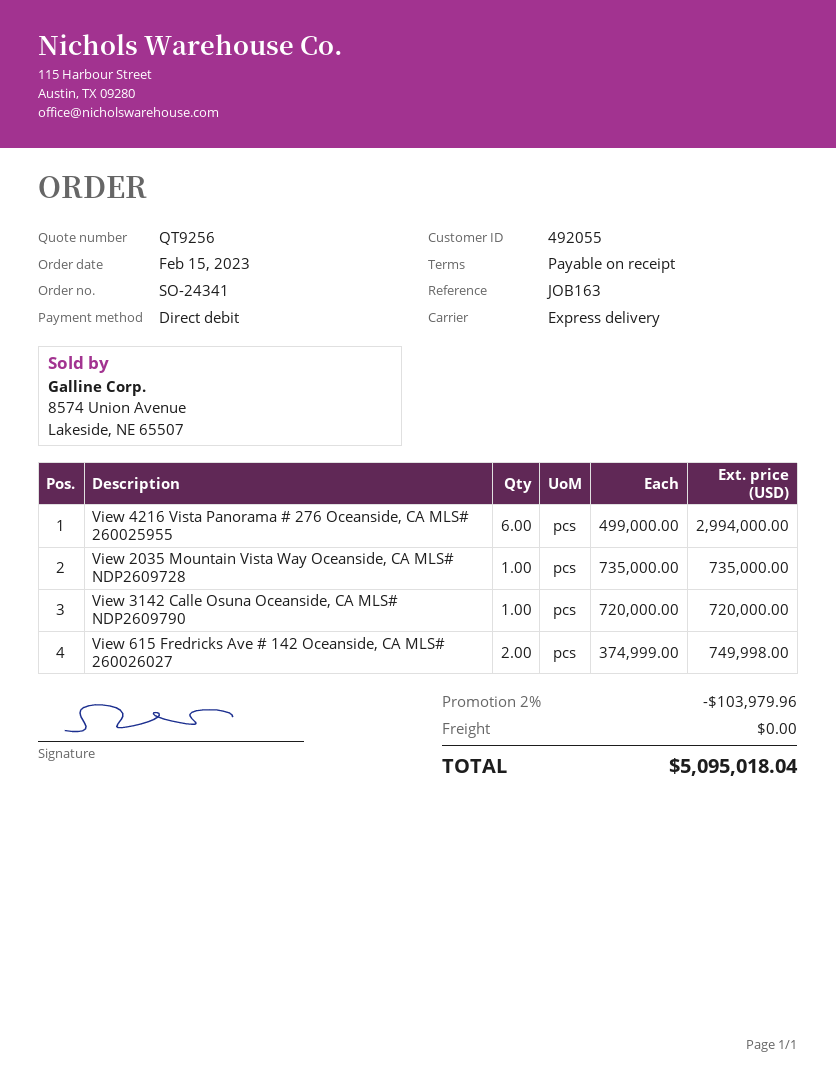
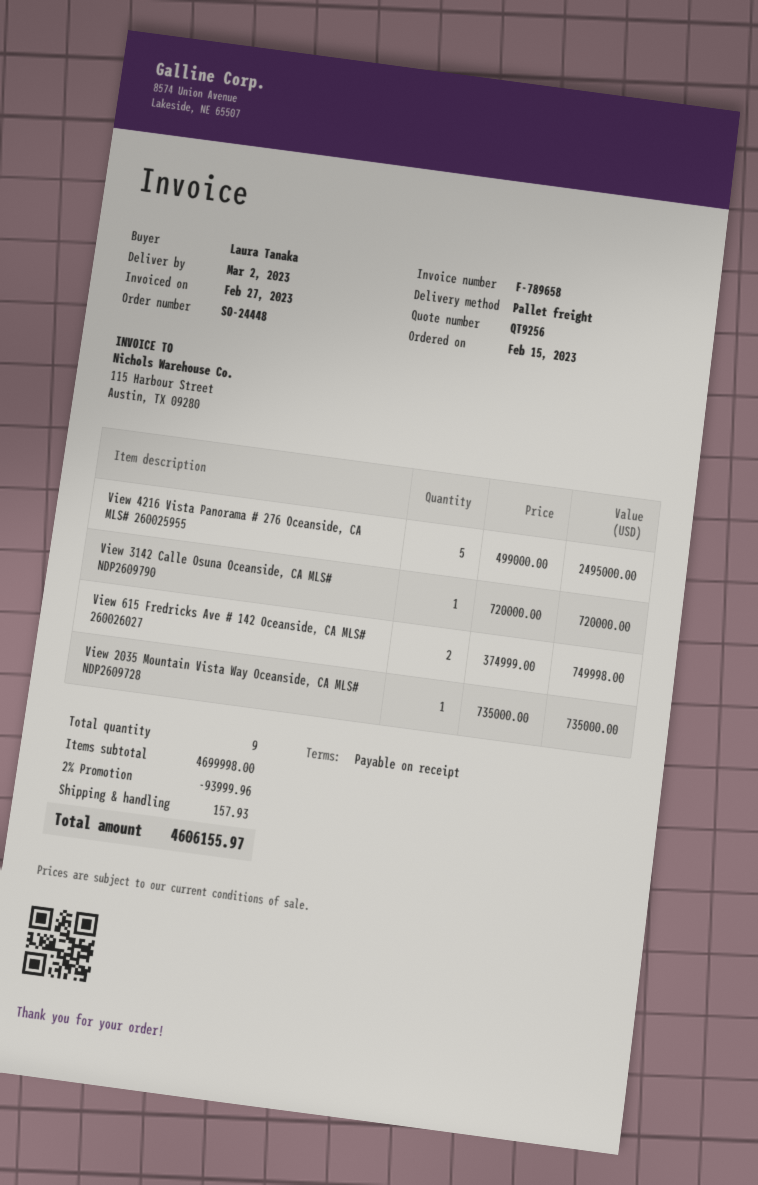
order number: SO-24341 -> SO-24448
shipping method: express -> pallet freight
View 4216 Vista Panorama # 276 Oceanside, CA MLS# 260025955: 6 x 499000.00 = 2994000.00 -> 5 x 499000.00 = 2495000.00
discount: 2% = 103979.96 -> 2% = 93999.96
shipping: 0.00 -> 157.93
total: 5095018.04 -> 4606155.97

